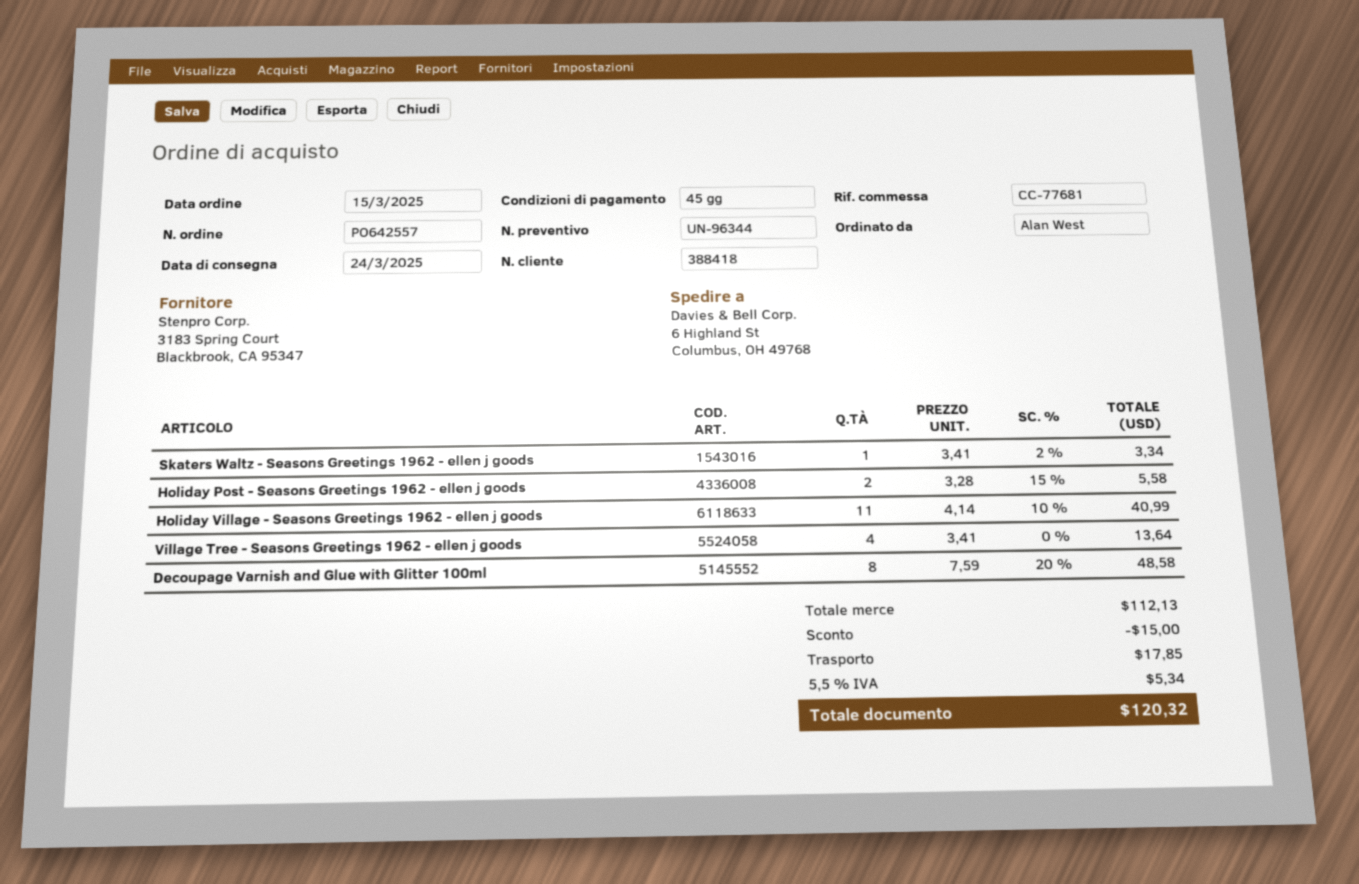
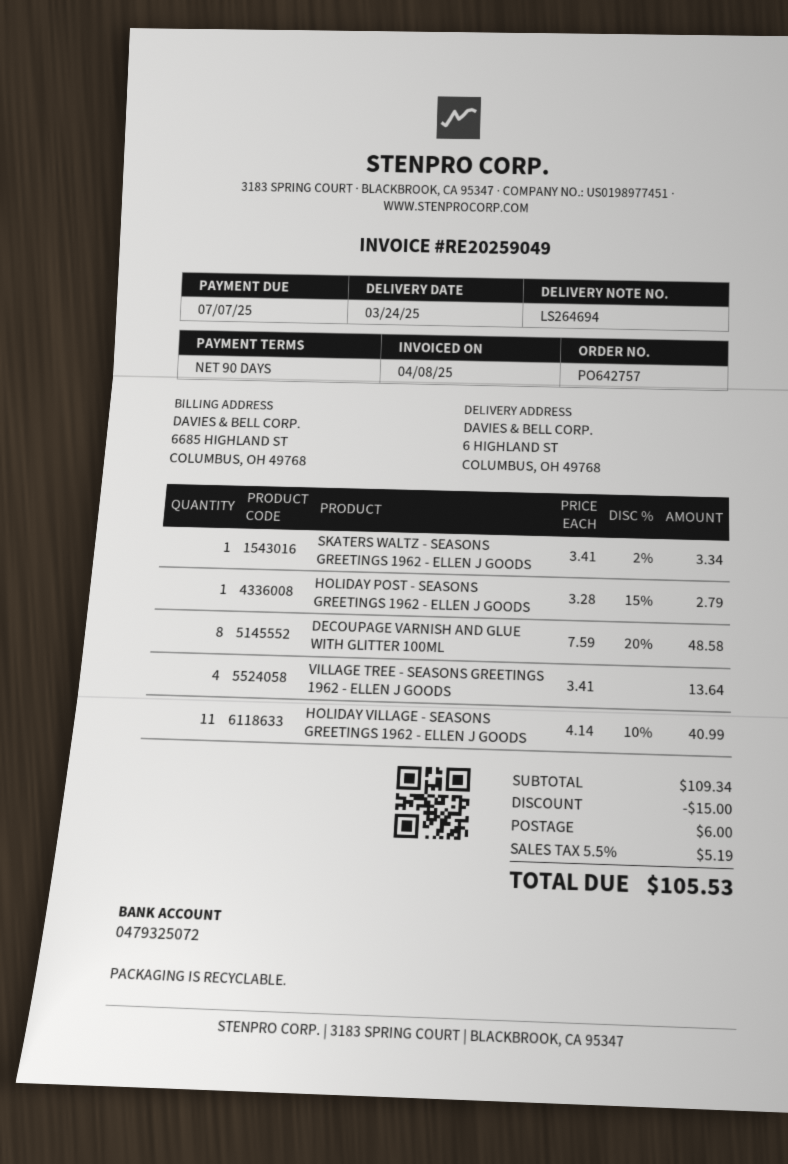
order number: PO642557 -> PO642757
payment terms: 45 days -> 90 days
Holiday Post - Seasons Greetings 1962 - ellen j goods: 2 x 3.28 - 15% = 5.58 -> 1 x 3.28 - 15% = 2.79
subtotal: 112.13 -> 109.34
shipping: 17.85 -> 6.00
tax: 5.5% = 5.34 -> 5.5% = 5.19
total: 120.32 -> 105.53

